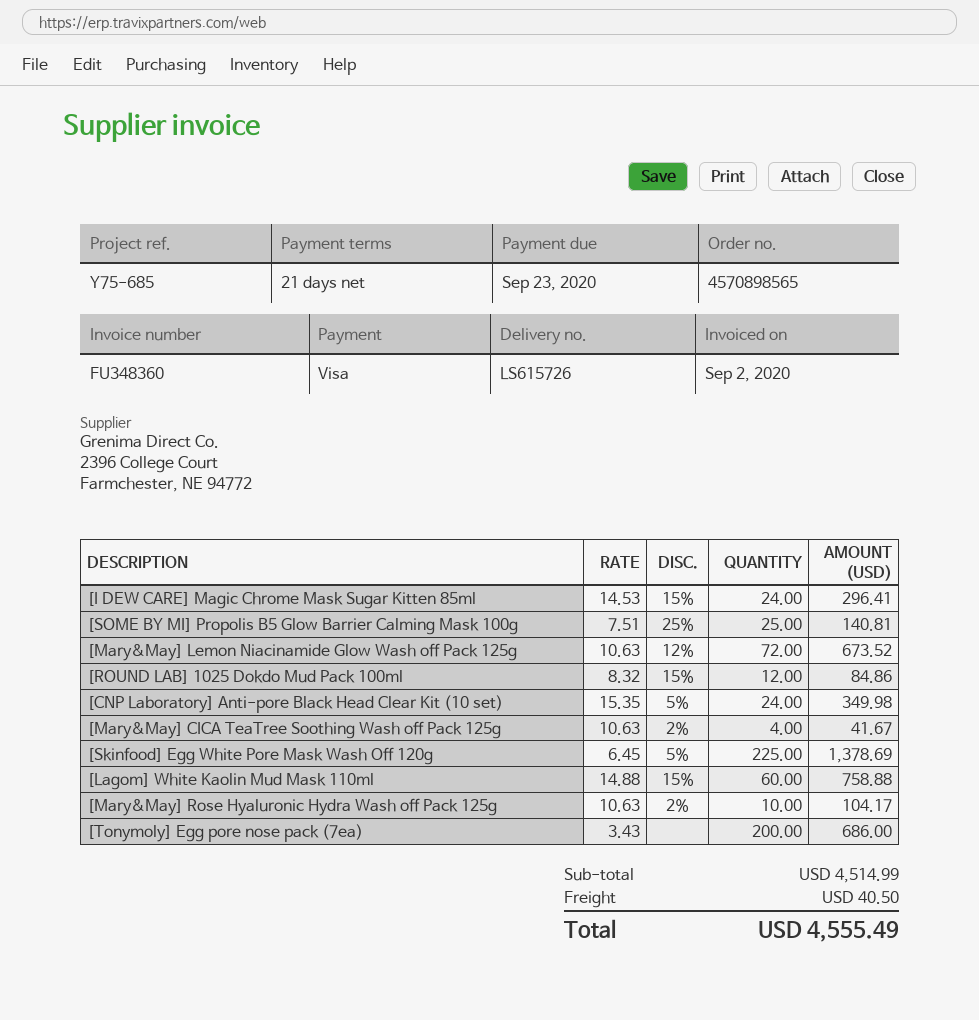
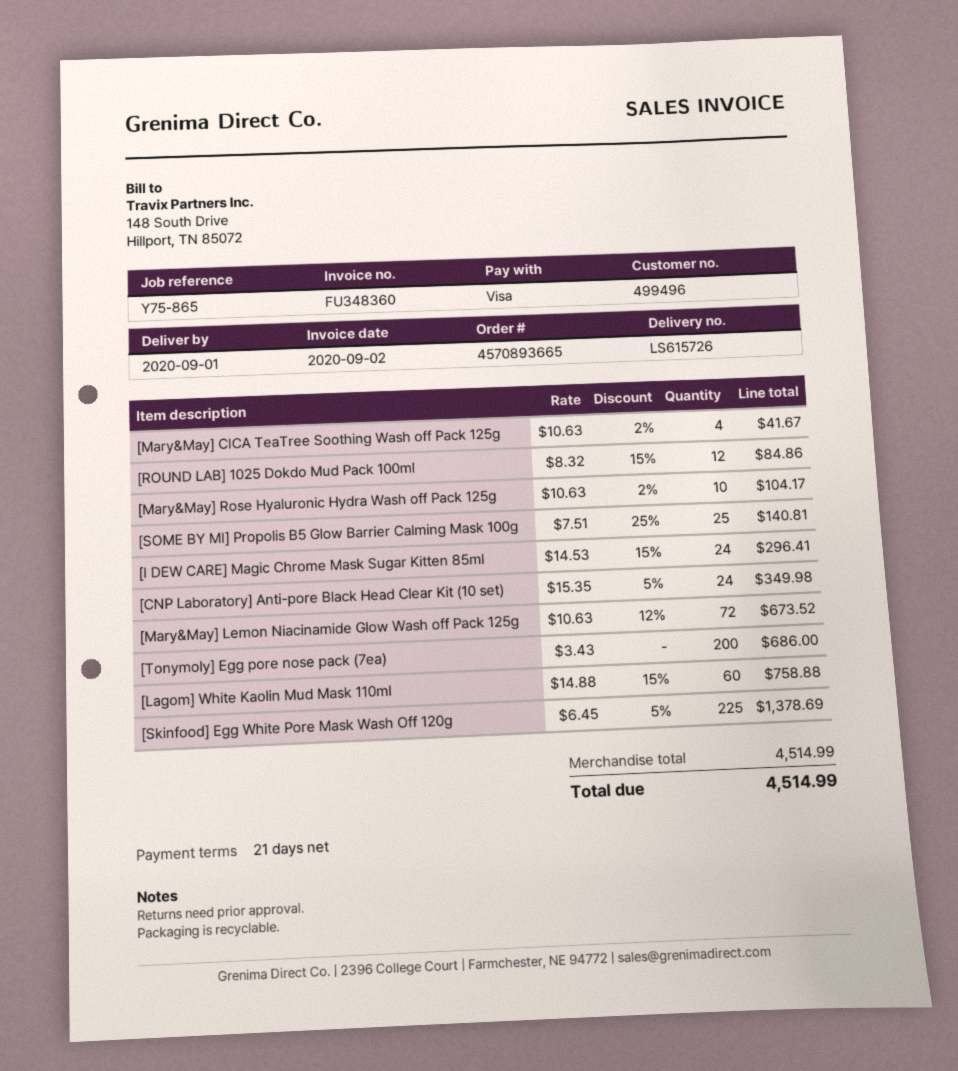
order number: 4570898565 -> 4570893665
reference: Y75-685 -> Y75-865
shipping: 40.50 -> none
total: 4555.49 -> 4514.99

